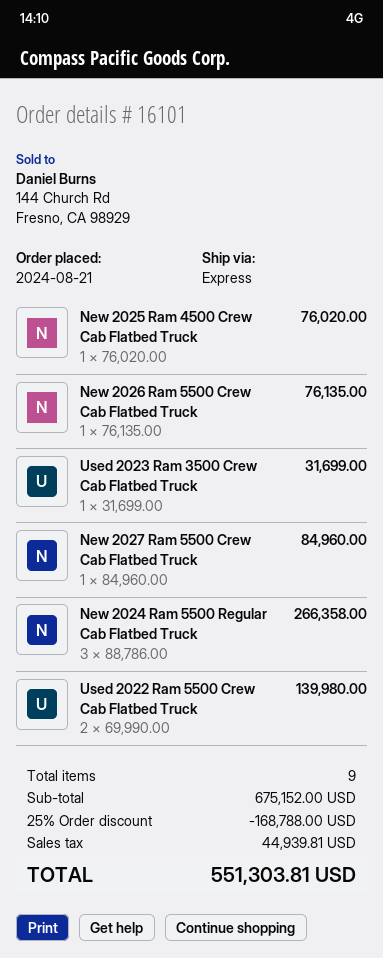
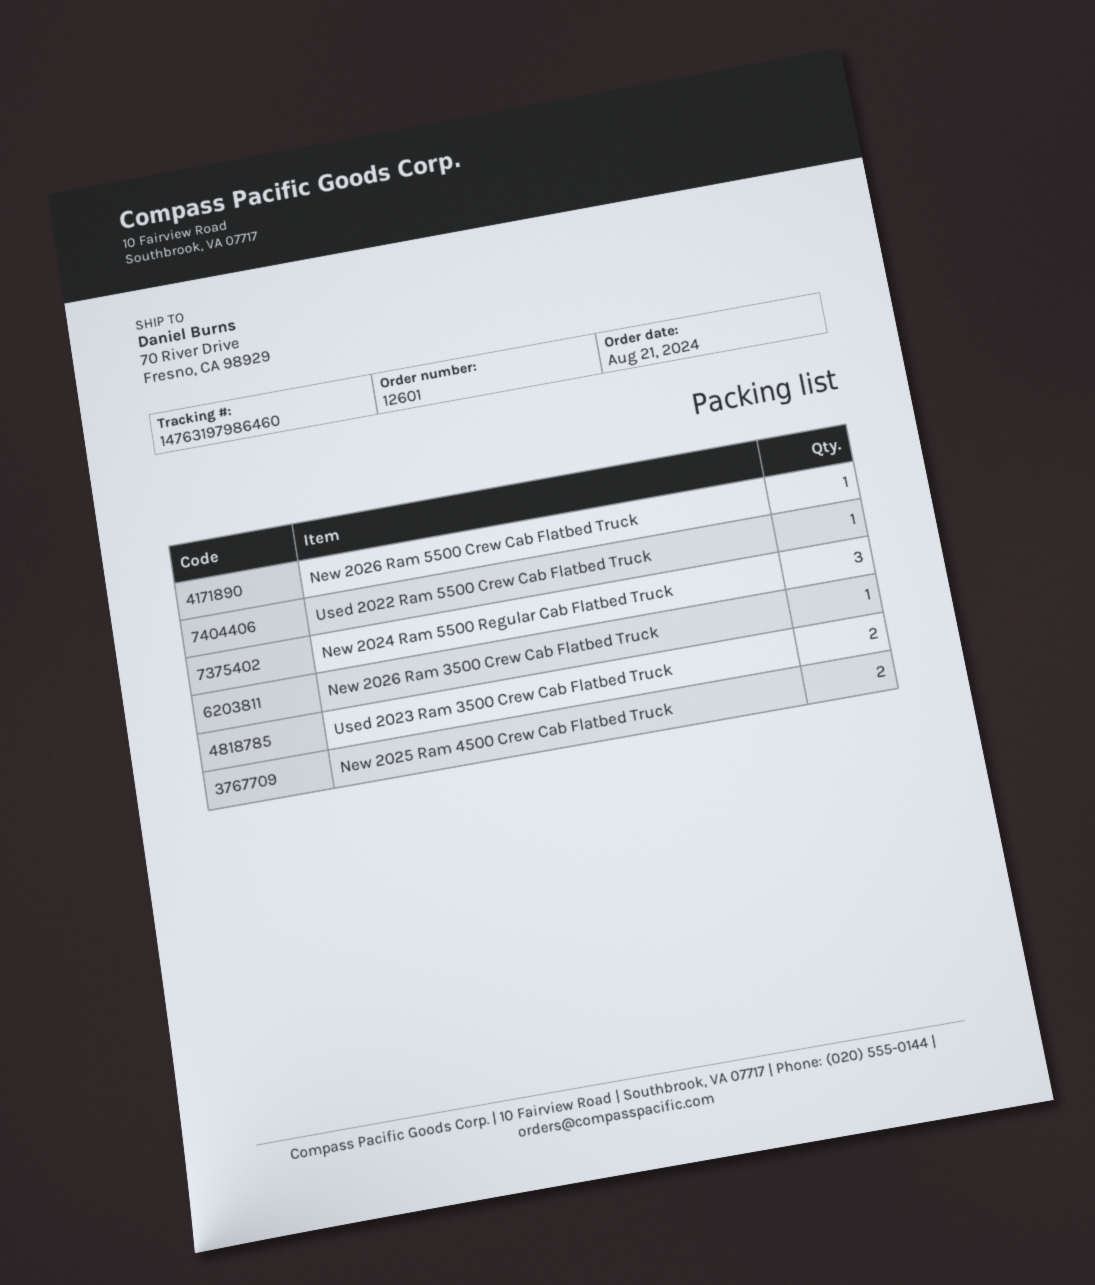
order number: 16101 -> 12601
New 2025 Ram 4500 Crew Cab Flatbed Truck: 1 -> 2
Used 2023 Ram 3500 Crew Cab Flatbed Truck: 1 -> 2
New 2027 Ram 5500 Crew Cab Flatbed Truck: 1 -> none
Used 2022 Ram 5500 Crew Cab Flatbed Truck: 2 -> 1
New 2026 Ram 3500 Crew Cab Flatbed Truck: none -> 1

